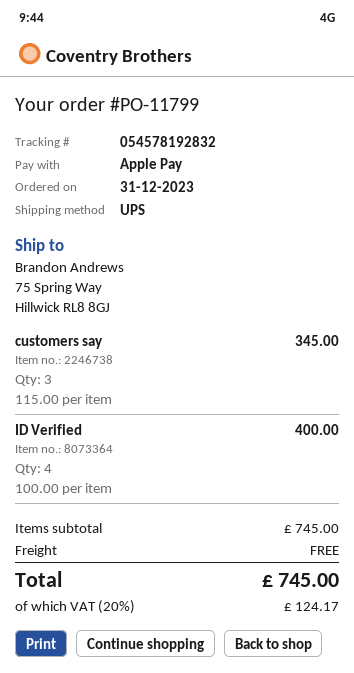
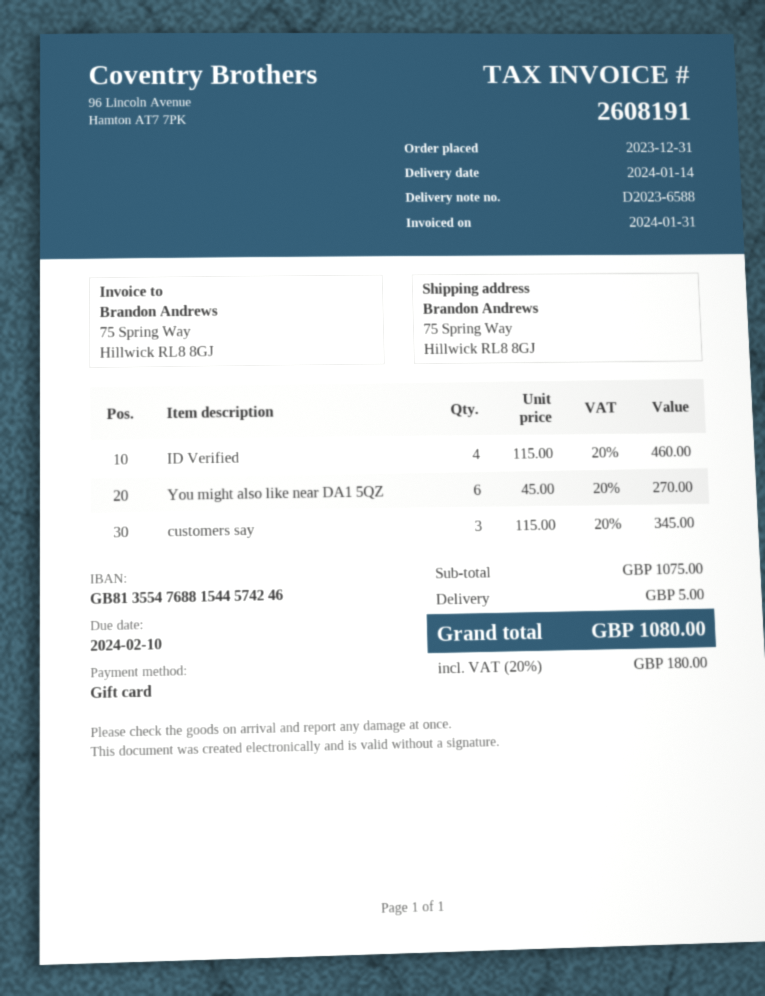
payment method: Apple Pay -> gift card
ID Verified: 4 x 100.00 = 400.00 -> 4 x 115.00 = 460.00
You might also like near DA1 5QZ: none -> 6 x 45.00 = 270.00
subtotal: 745.00 -> 1075.00
shipping: 0.00 -> 5.00
tax: 20% = 124.17 -> 20% = 180.00
total: 745.00 -> 1080.00

